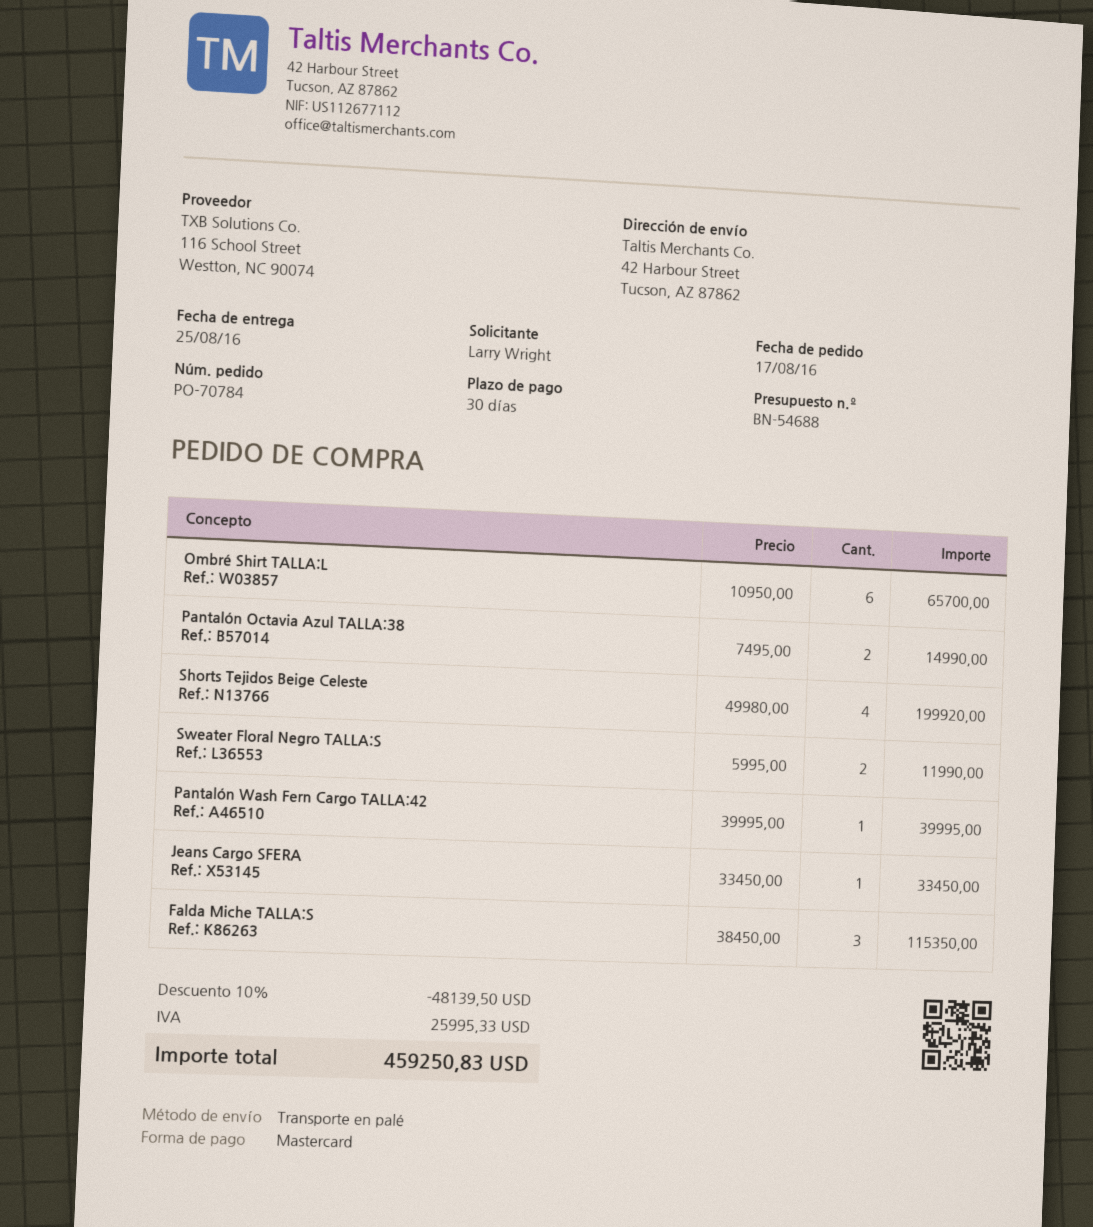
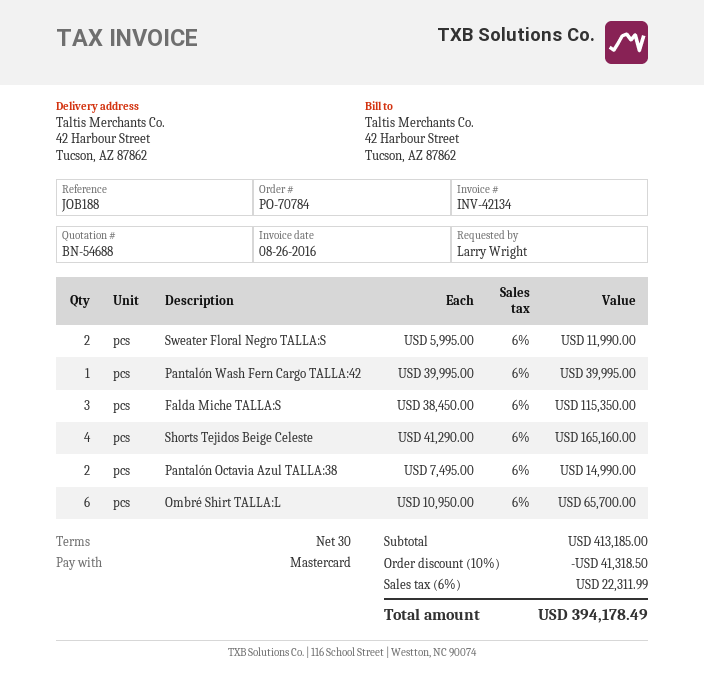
Shorts Tejidos Beige Celeste: 4 x 49980.00 = 199920.00 -> 4 x 41290.00 = 165160.00
Jeans Cargo SFERA: 1 x 33450.00 = 33450.00 -> none
discount: 10% = 48139.50 -> 10% = 41318.50
tax: 25995.33 -> 22311.99
total: 459250.83 -> 394178.49

